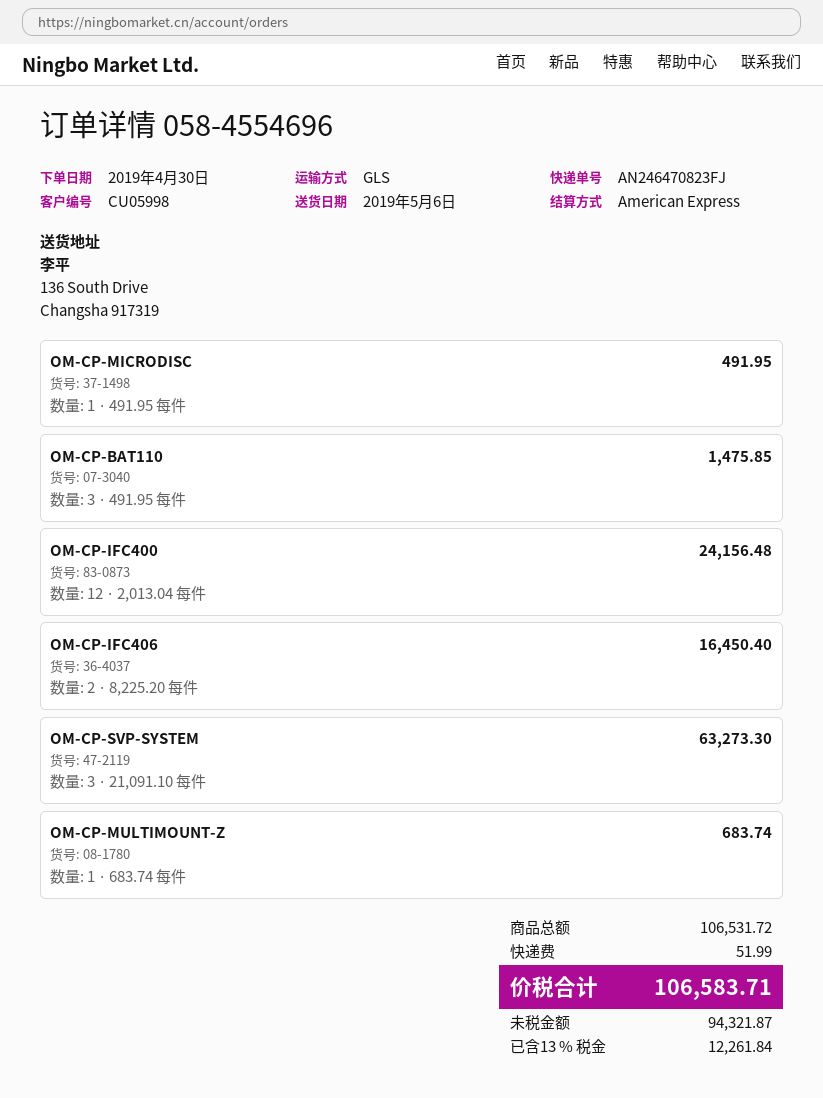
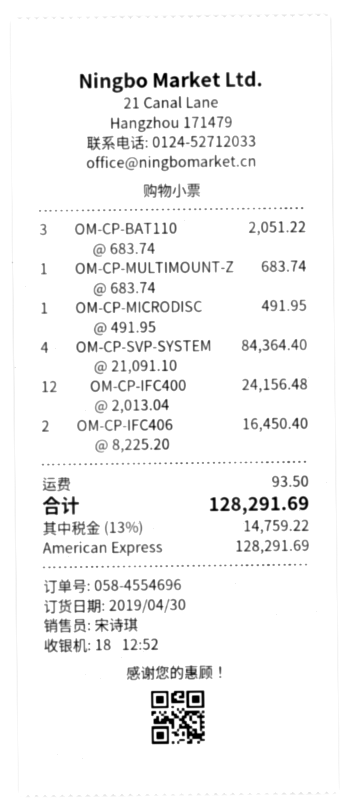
OM-CP-BAT110: 3 x 491.95 = 1475.85 -> 3 x 683.74 = 2051.22
OM-CP-SVP-SYSTEM: 3 x 21091.10 = 63273.30 -> 4 x 21091.10 = 84364.40
shipping: 51.99 -> 93.50
tax: 13% = 12261.84 -> 13% = 14759.22
total: 106583.71 -> 128291.69

